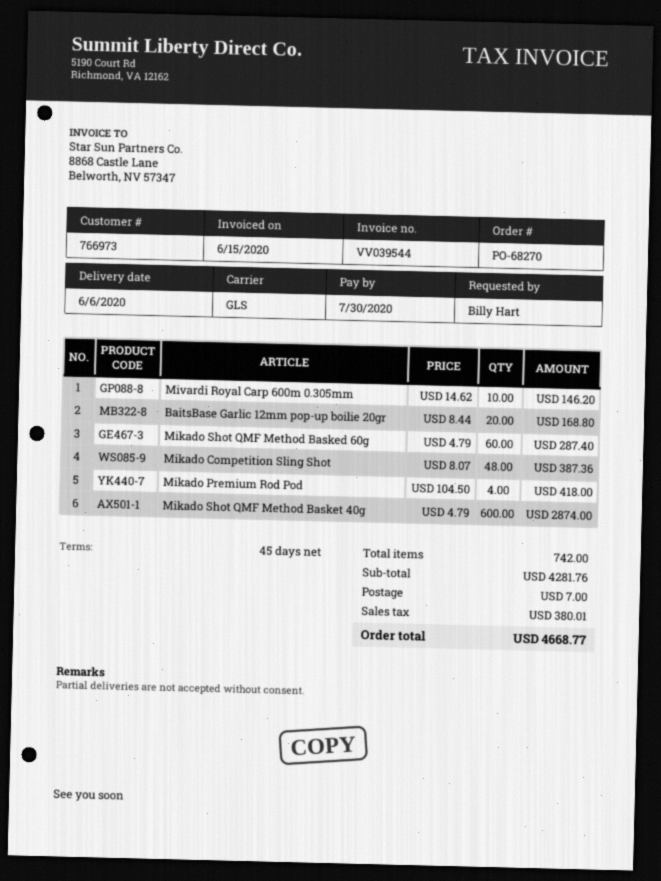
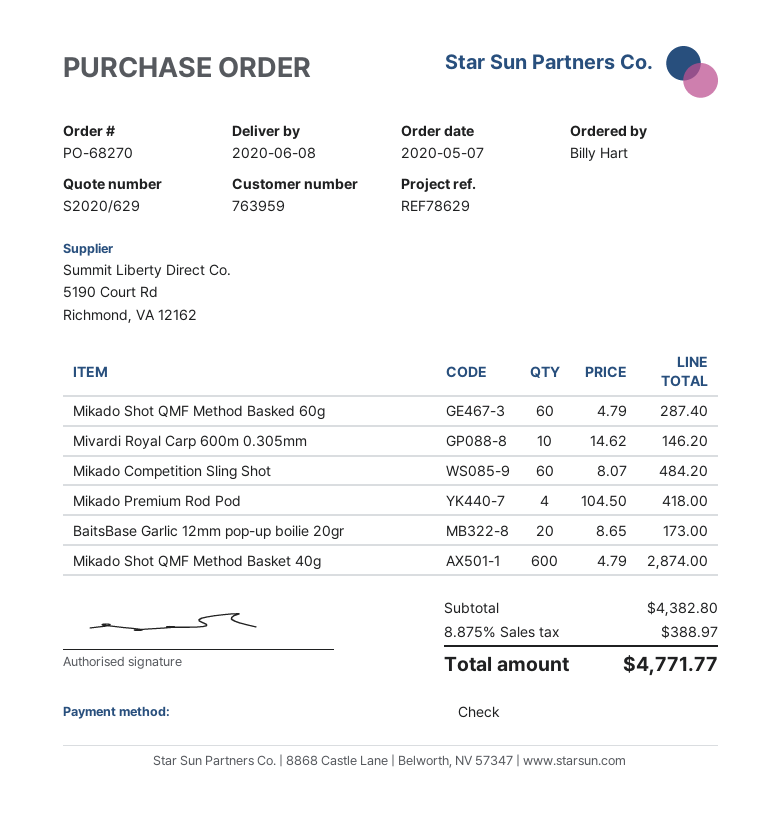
delivery date: 2020-06-06 -> 2020-06-08
customer number: 766973 -> 763959
BaitsBase Garlic 12mm pop-up boilie 20gr: 20 x 8.44 = 168.80 -> 20 x 8.65 = 173.00
Mikado Competition Sling Shot: 48 x 8.07 = 387.36 -> 60 x 8.07 = 484.20
subtotal: 4281.76 -> 4382.80
shipping: 7.00 -> none
tax: 380.01 -> 388.97
total: 4668.77 -> 4771.77

